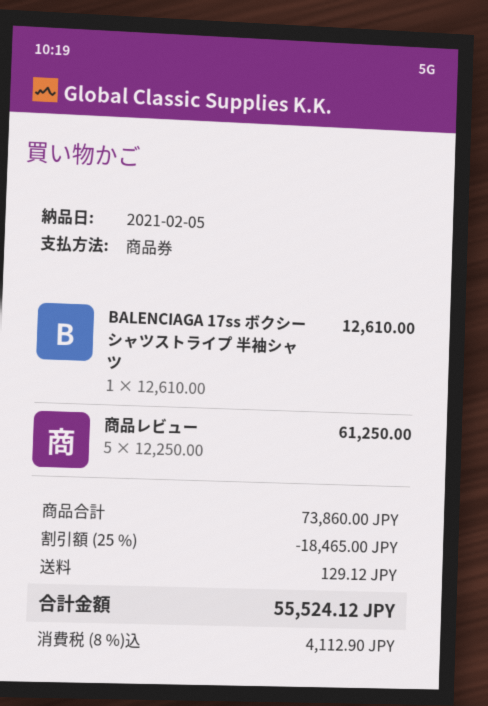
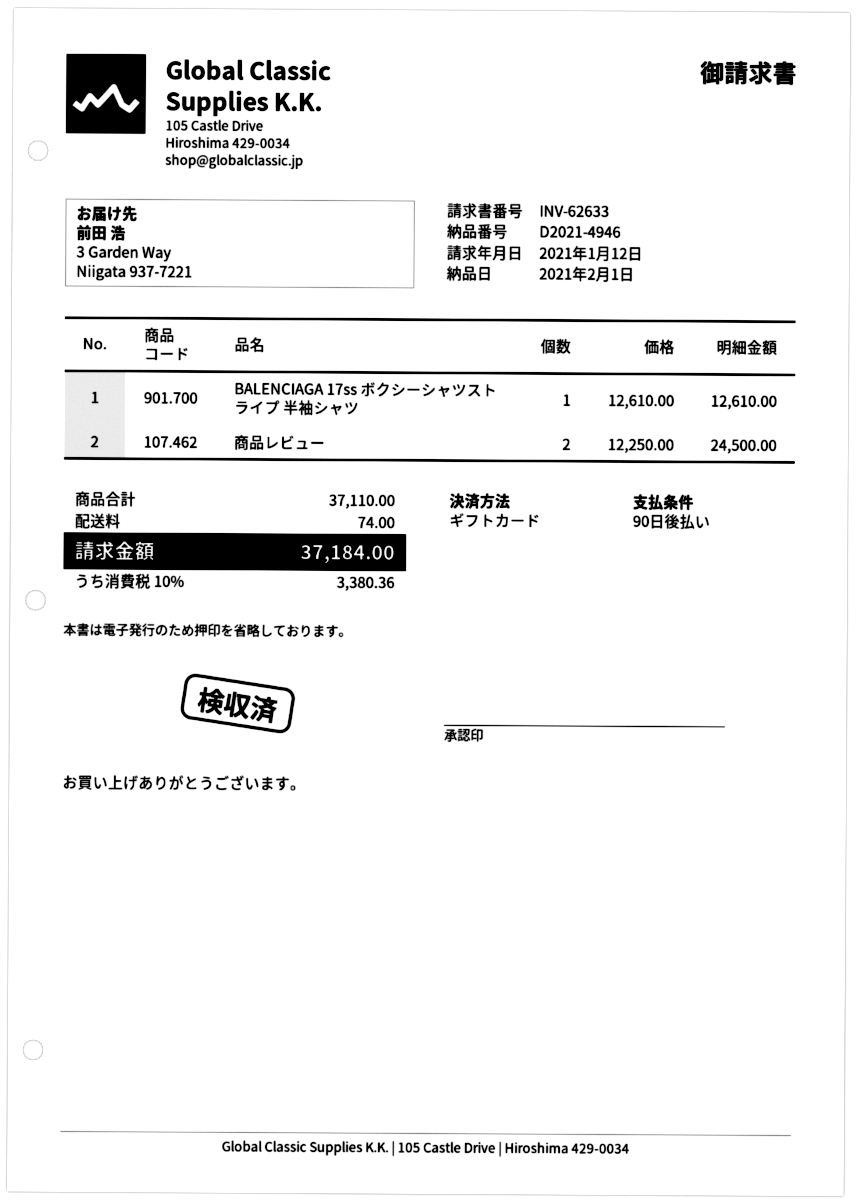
delivery date: 2021-02-05 -> 2021-02-01
商品レビュー: 5 x 12250.00 = 61250.00 -> 2 x 12250.00 = 24500.00
subtotal: 73860.00 -> 37110.00
discount: 25% = 18465.00 -> none
shipping: 129.12 -> 74.00
tax: 8% = 4112.90 -> 10% = 3380.36
total: 55524.12 -> 37184.00

